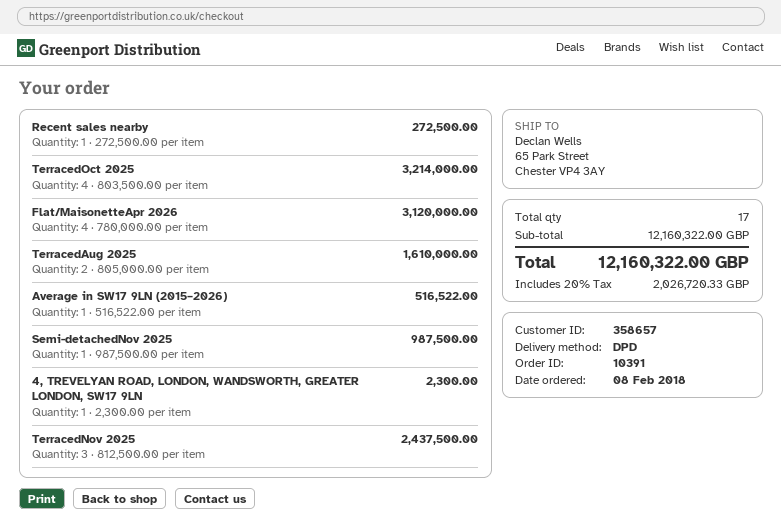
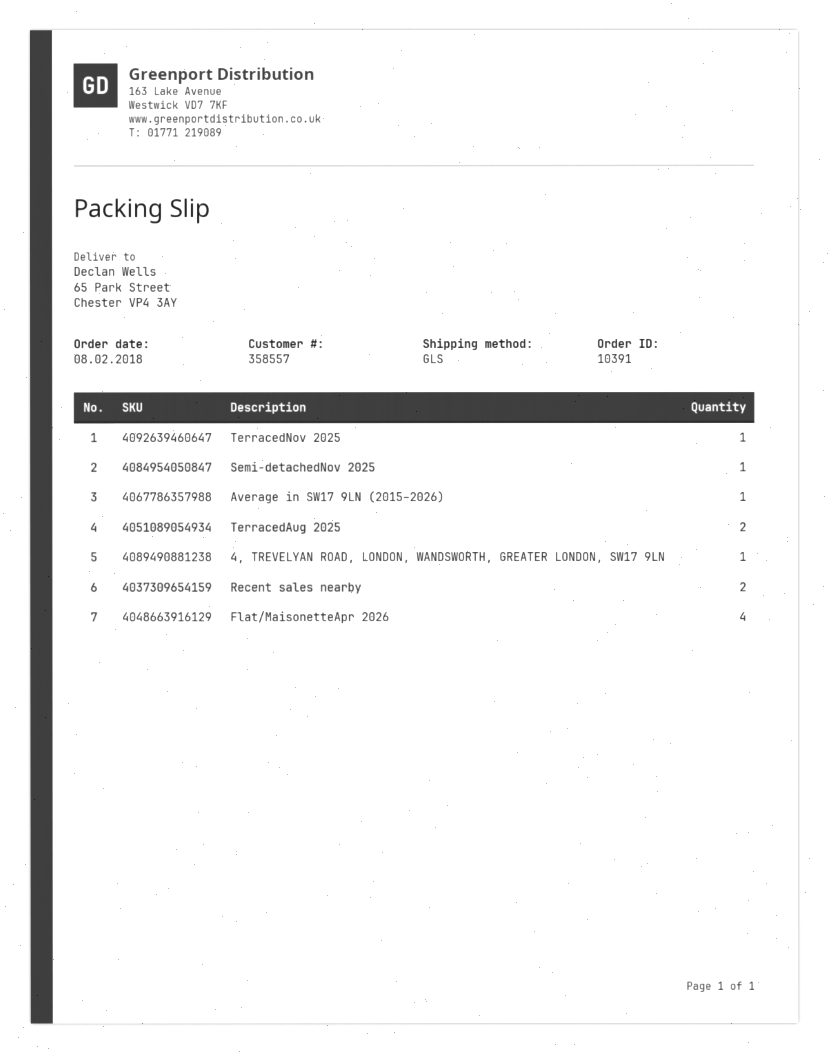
customer number: 358657 -> 358557
shipping method: DPD -> GLS
Recent sales nearby: 1 -> 2
TerracedOct 2025: 4 -> none
TerracedNov 2025: 3 -> 1

